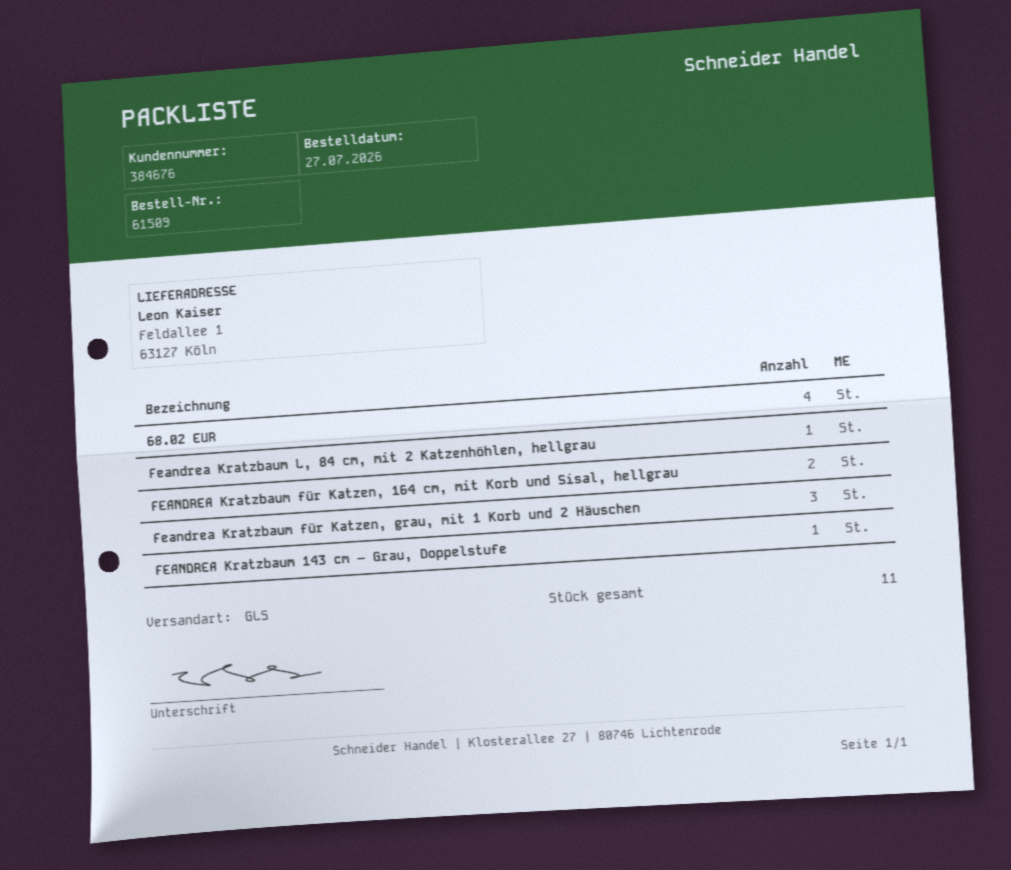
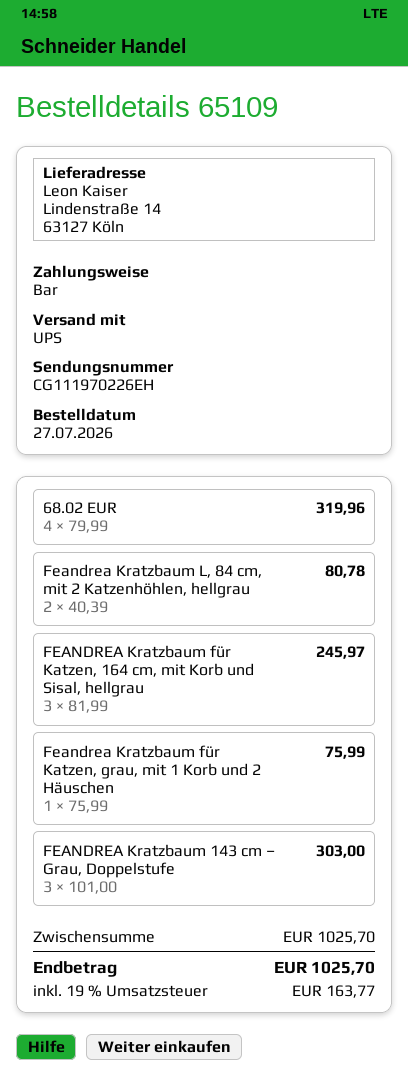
order number: 61509 -> 65109
shipping method: GLS -> UPS
ship to: Feldallee 1, 63127 Köln -> Lindenstraße 14, 63127 Köln
Feandrea Kratzbaum L, 84 cm, mit 2 Katzenhöhlen, hellgrau: 1 -> 2
FEANDREA Kratzbaum für Katzen, 164 cm, mit Korb und Sisal, hellgrau: 2 -> 3
Feandrea Kratzbaum für Katzen, grau, mit 1 Korb und 2 Häuschen: 3 -> 1
FEANDREA Kratzbaum 143 cm – Grau, Doppelstufe: 1 -> 3

